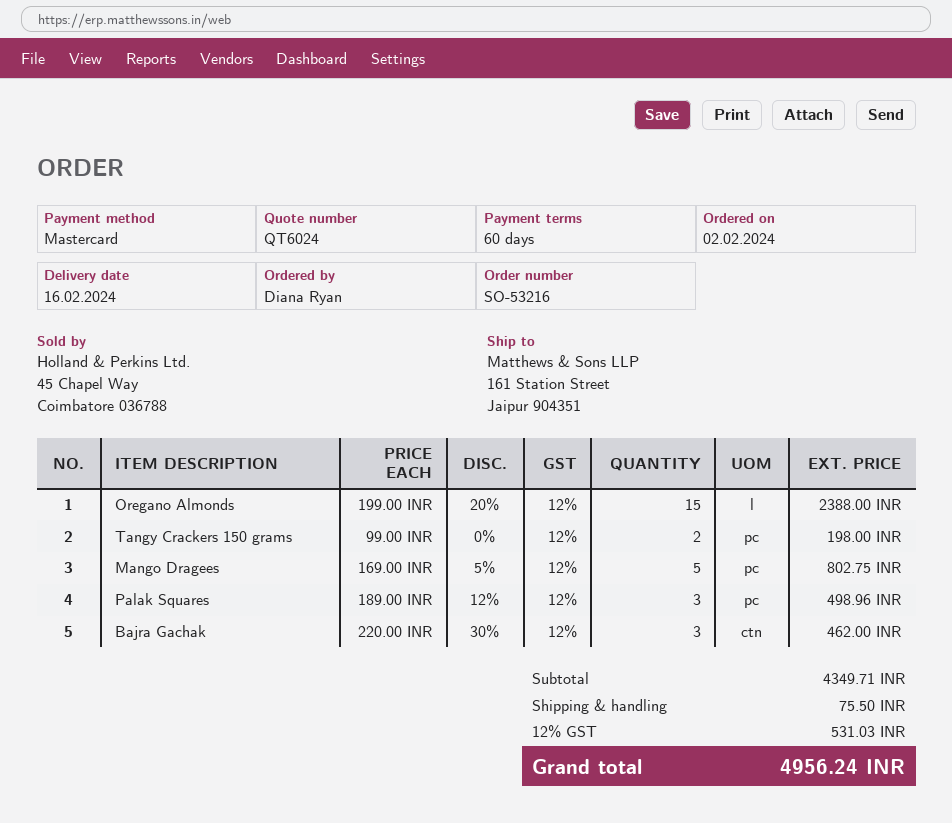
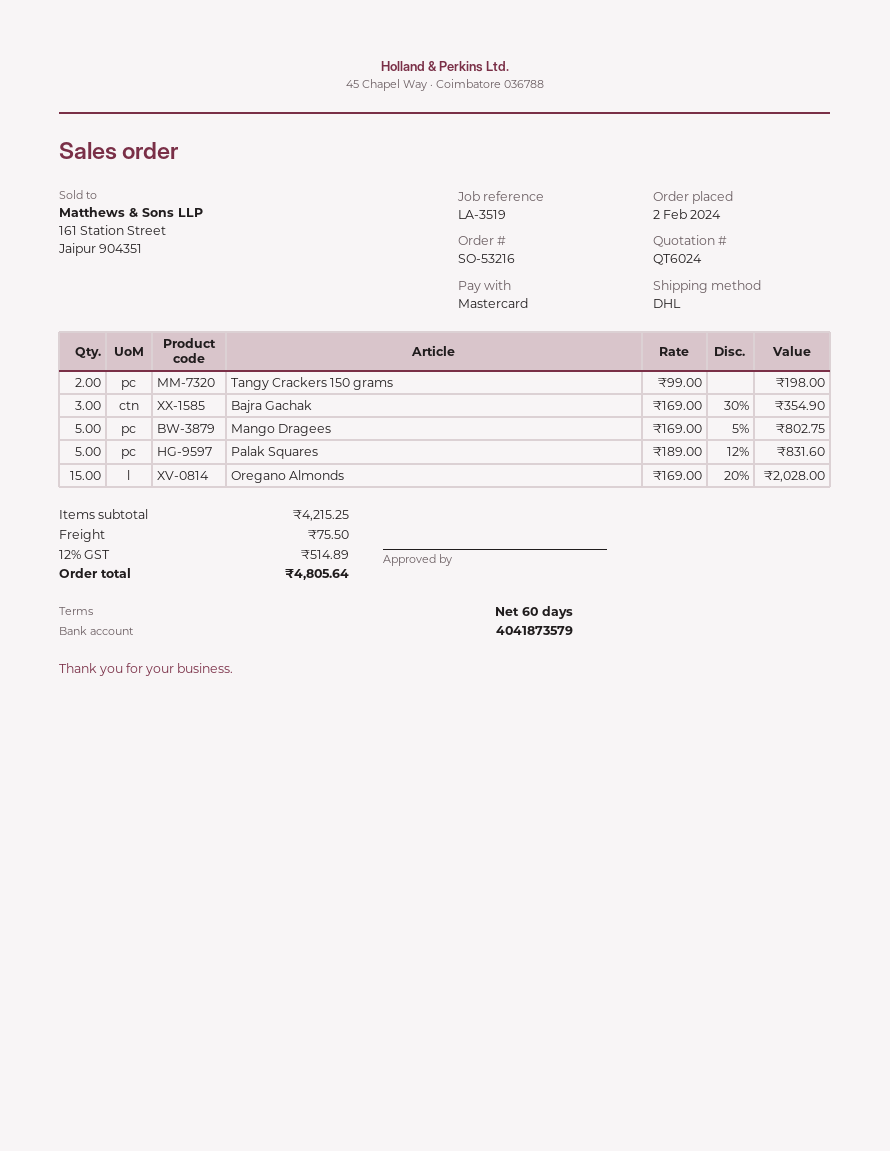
Oregano Almonds: 15 x 199.00 - 20% = 2388.00 -> 15 x 169.00 - 20% = 2028.00
Palak Squares: 3 x 189.00 - 12% = 498.96 -> 5 x 189.00 - 12% = 831.60
Bajra Gachak: 3 x 220.00 - 30% = 462.00 -> 3 x 169.00 - 30% = 354.90
subtotal: 4349.71 -> 4215.25
tax: 12% = 531.03 -> 12% = 514.89
total: 4956.24 -> 4805.64

